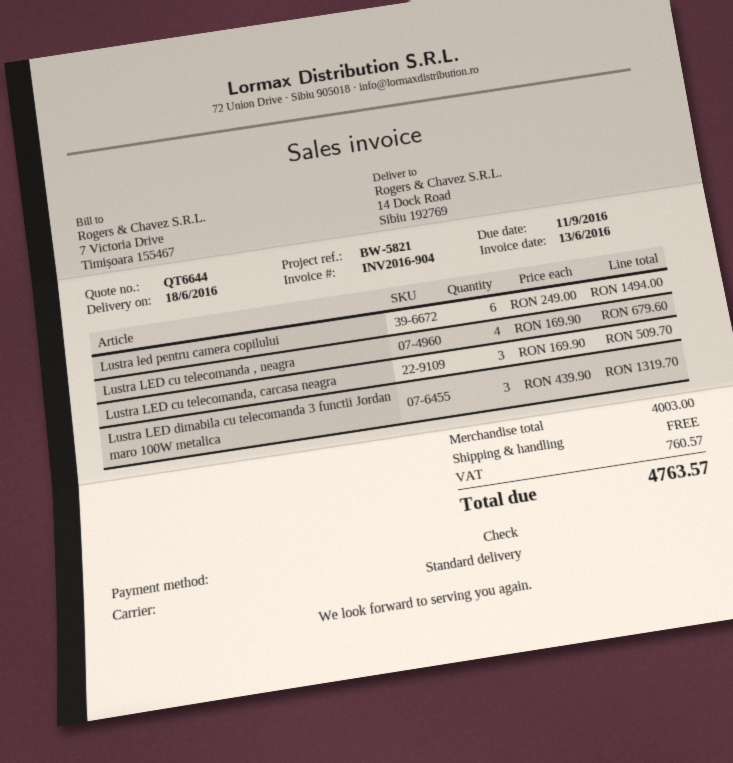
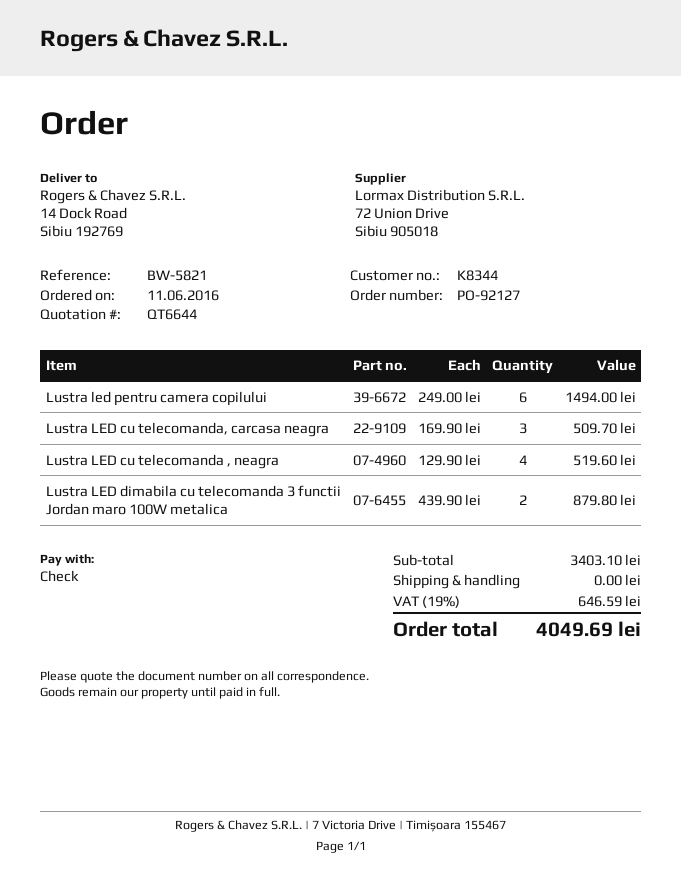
Lustra LED cu telecomanda , neagra: 4 x 169.90 = 679.60 -> 4 x 129.90 = 519.60
Lustra LED dimabila cu telecomanda 3 functii Jordan maro 100W metalica: 3 x 439.90 = 1319.70 -> 2 x 439.90 = 879.80
subtotal: 4003.00 -> 3403.10
tax: 760.57 -> 646.59
total: 4763.57 -> 4049.69

